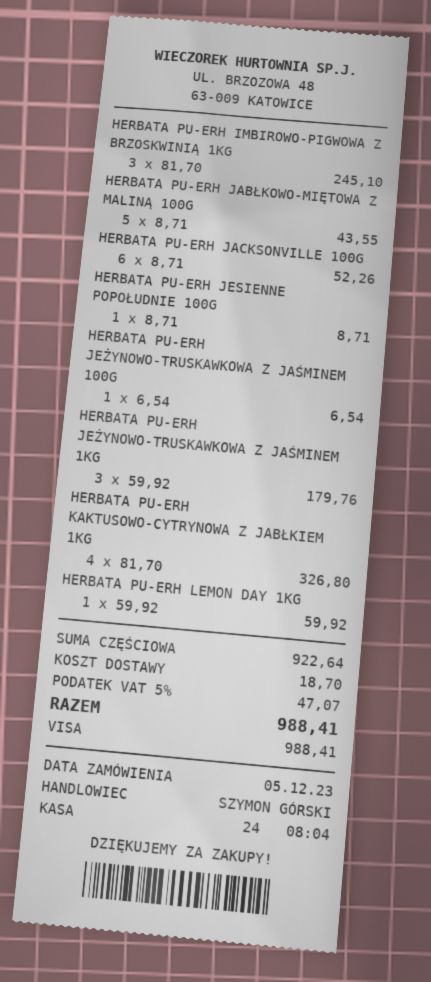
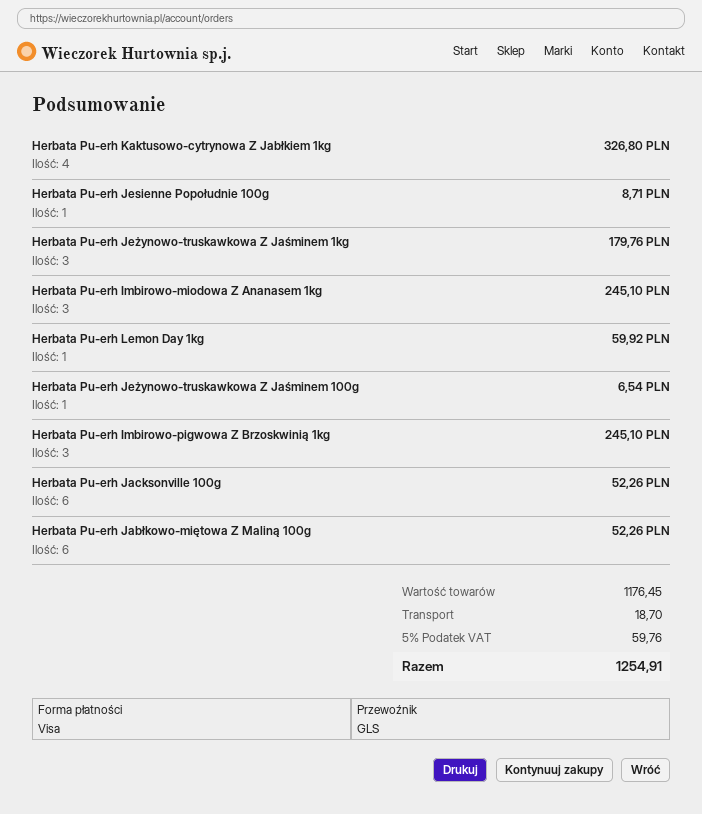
HERBATA PU-ERH JABŁKOWO-MIĘTOWA Z MALINĄ 100G: 5 for 43.55 -> 6 for 52.26
Herbata Pu-erh Imbirowo-miodowa Z Ananasem 1kg: none -> 3 for 245.10
subtotal: 922.64 -> 1176.45
tax: 5% = 47.07 -> 5% = 59.76
total: 988.41 -> 1254.91

